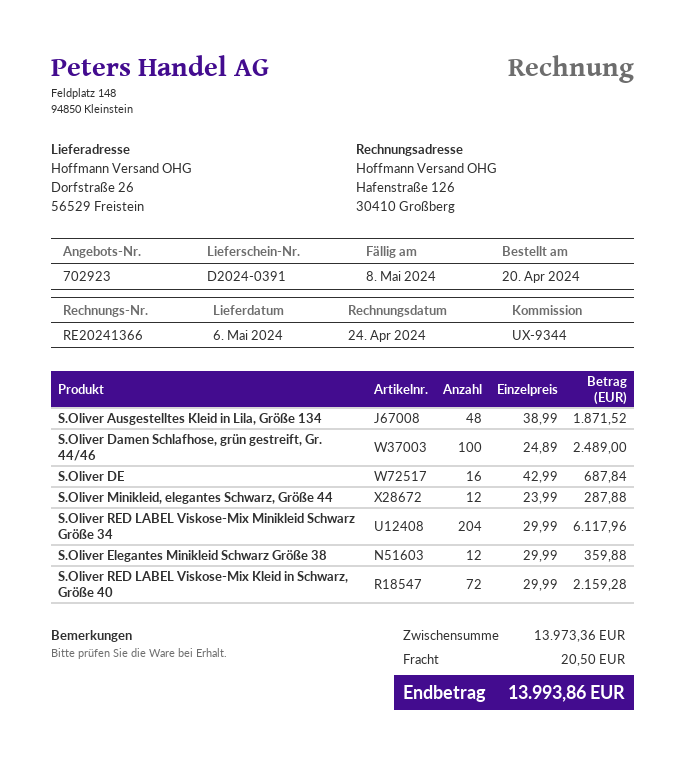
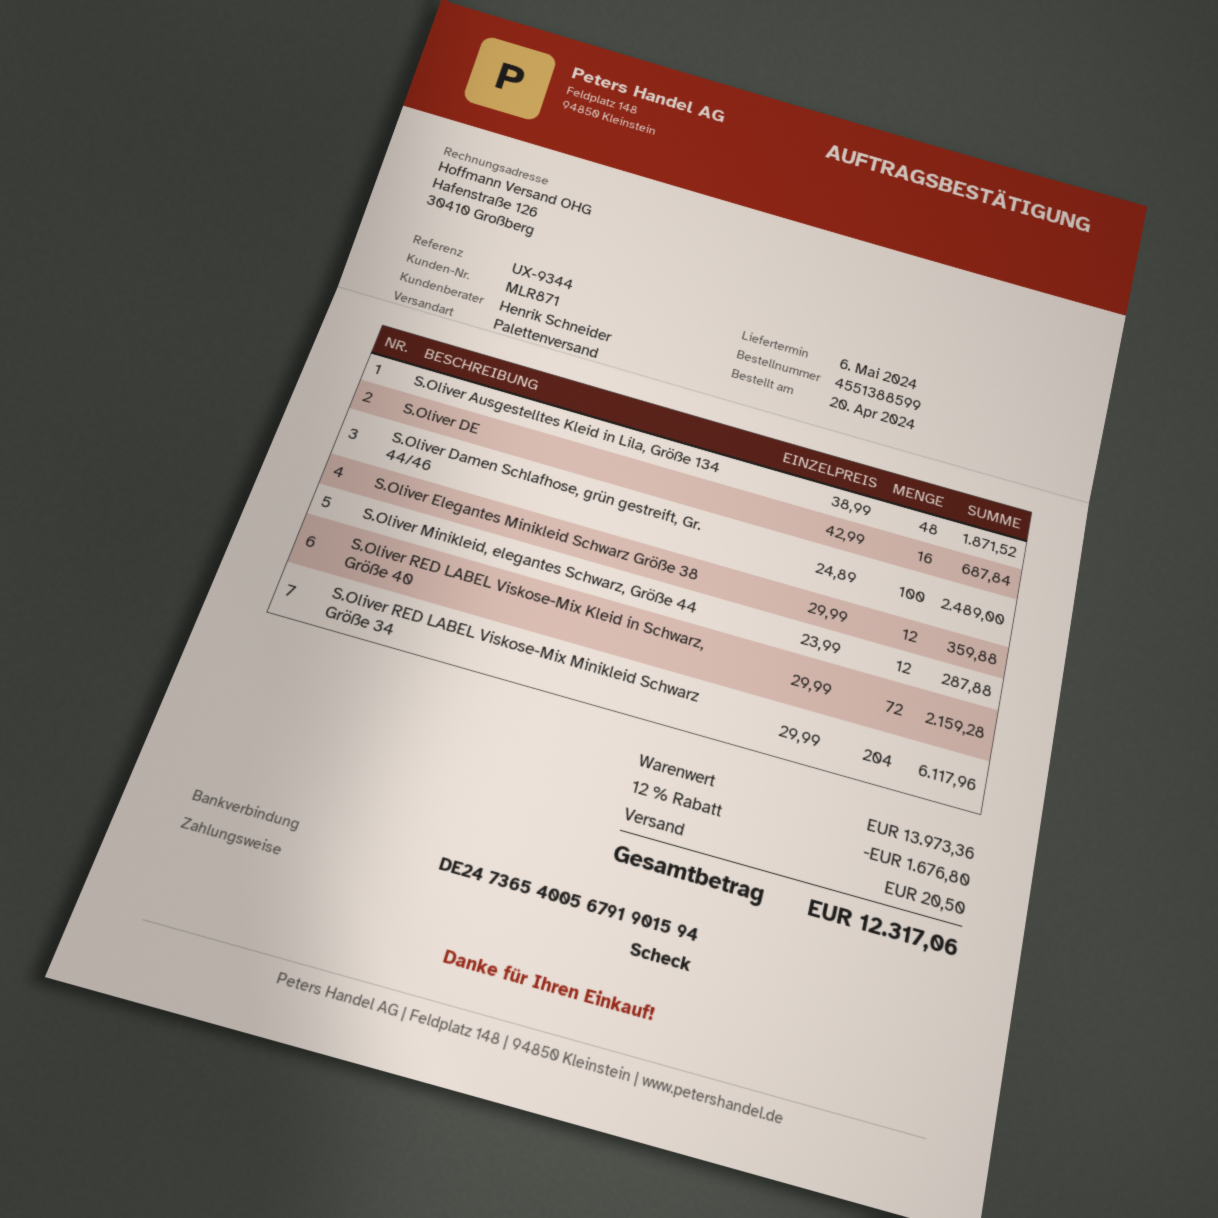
discount: none -> 12% = 1676.80
total: 13993.86 -> 12317.06

